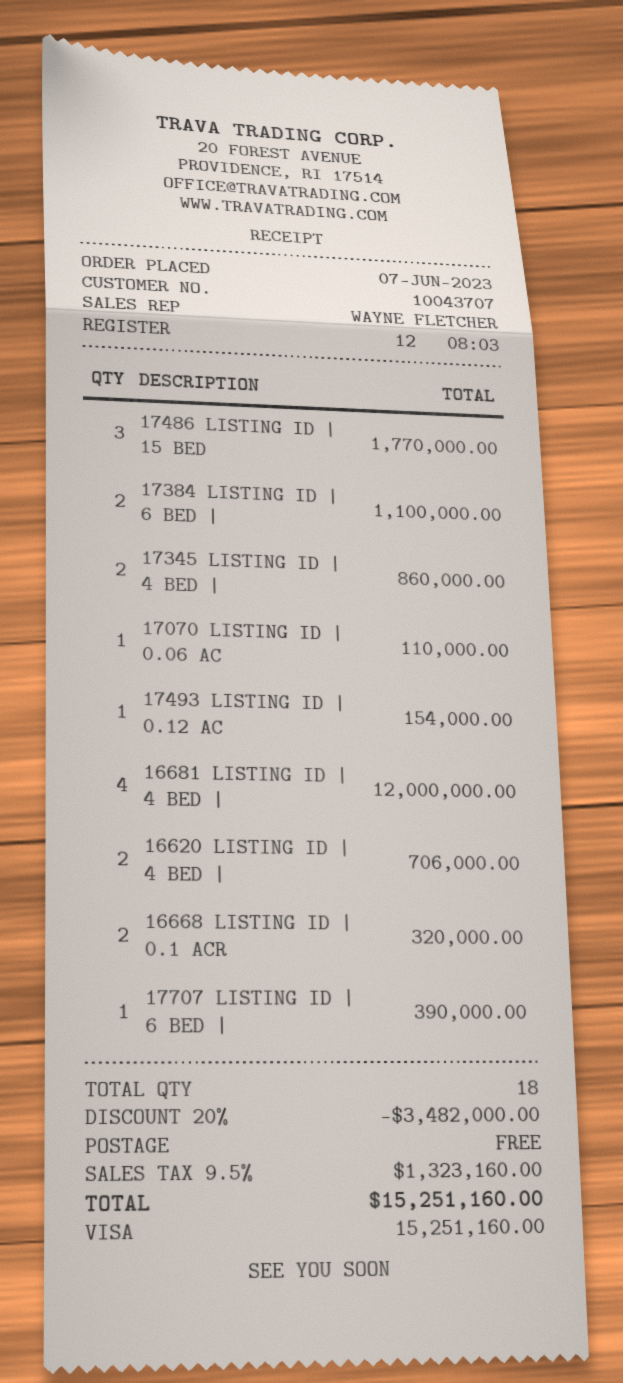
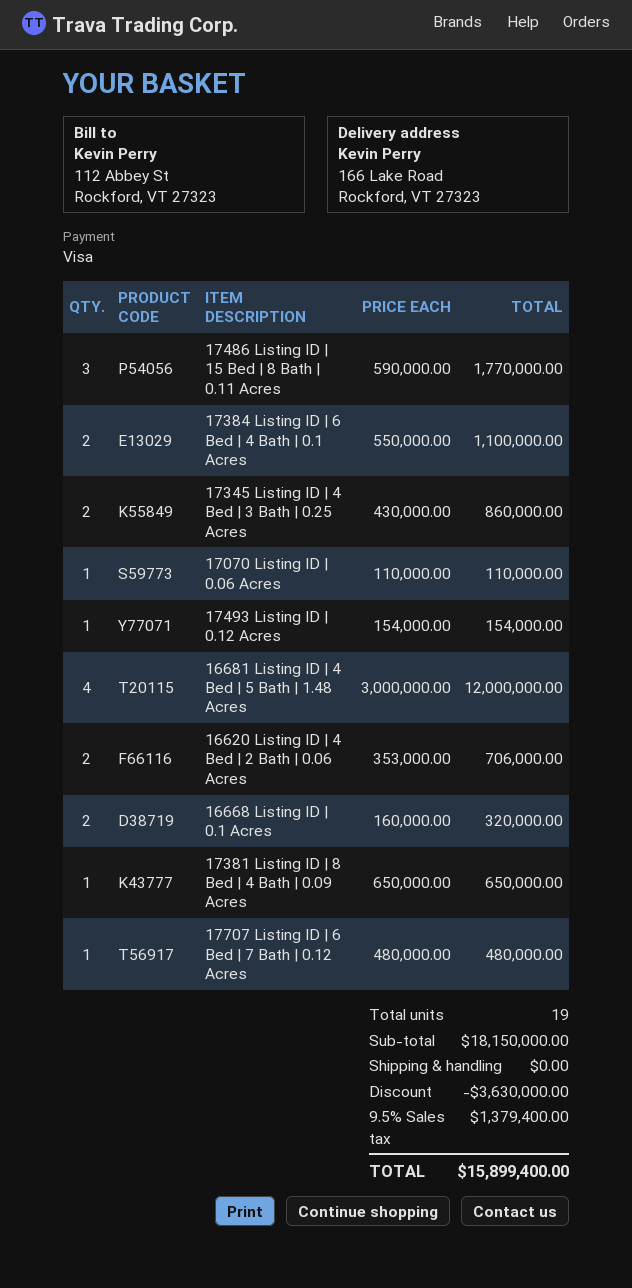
17707 LISTING ID | 6 BED |: 1 for 390000.00 -> 1 for 480000.00
17381 Listing ID | 8 Bed | 4 Bath | 0.09 Acres: none -> 1 for 650000.00
total quantity: 18 -> 19
discount: 3482000.00 -> 3630000.00
tax: 9.5% = 1323160.00 -> 9.5% = 1379400.00
total: 15251160.00 -> 15899400.00

